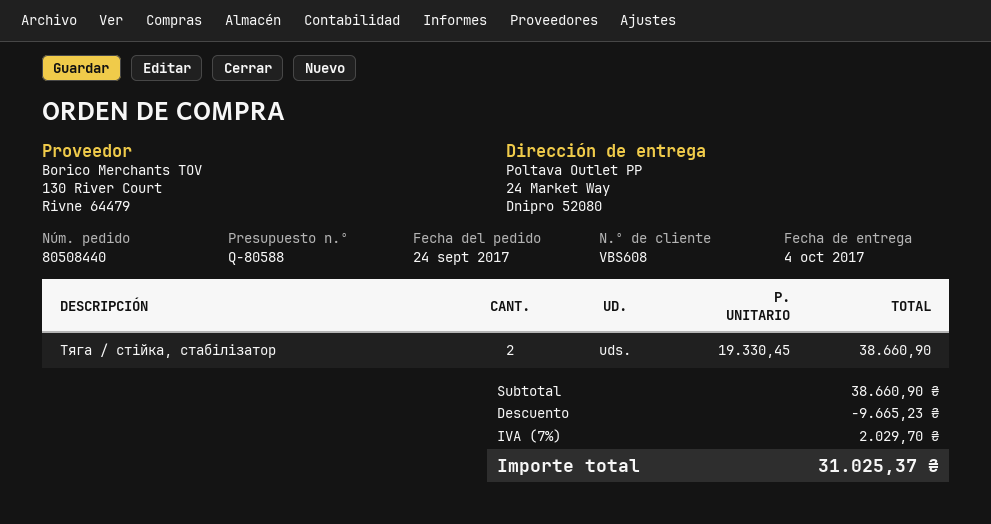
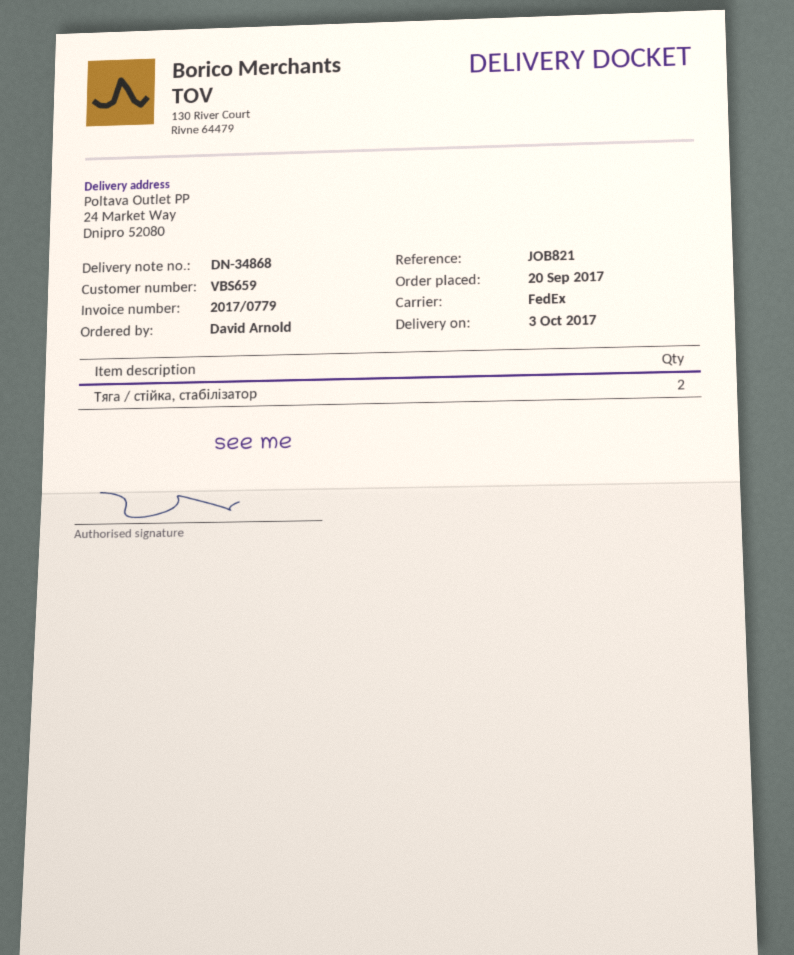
order date: 2017-09-24 -> 2017-09-20
delivery date: 2017-10-04 -> 2017-10-03
customer number: VBS608 -> VBS659

